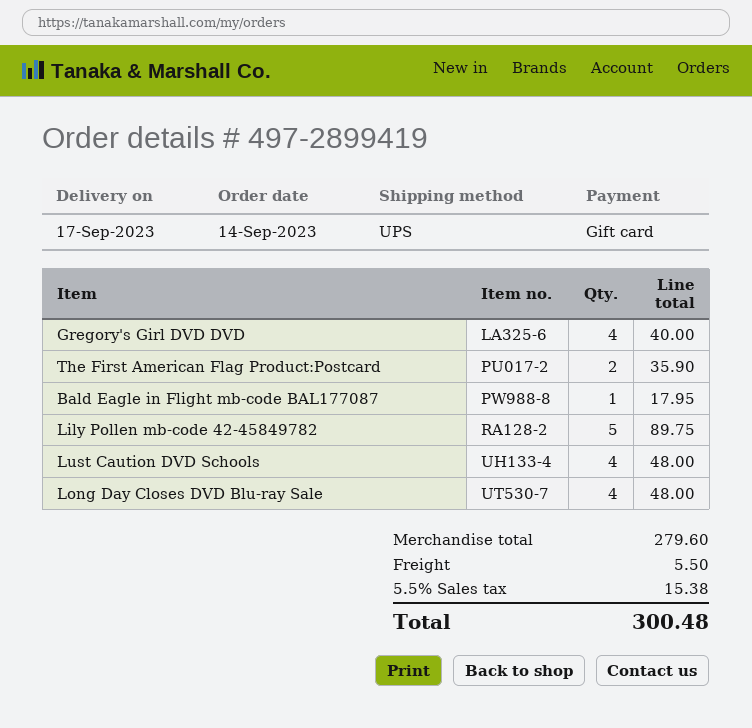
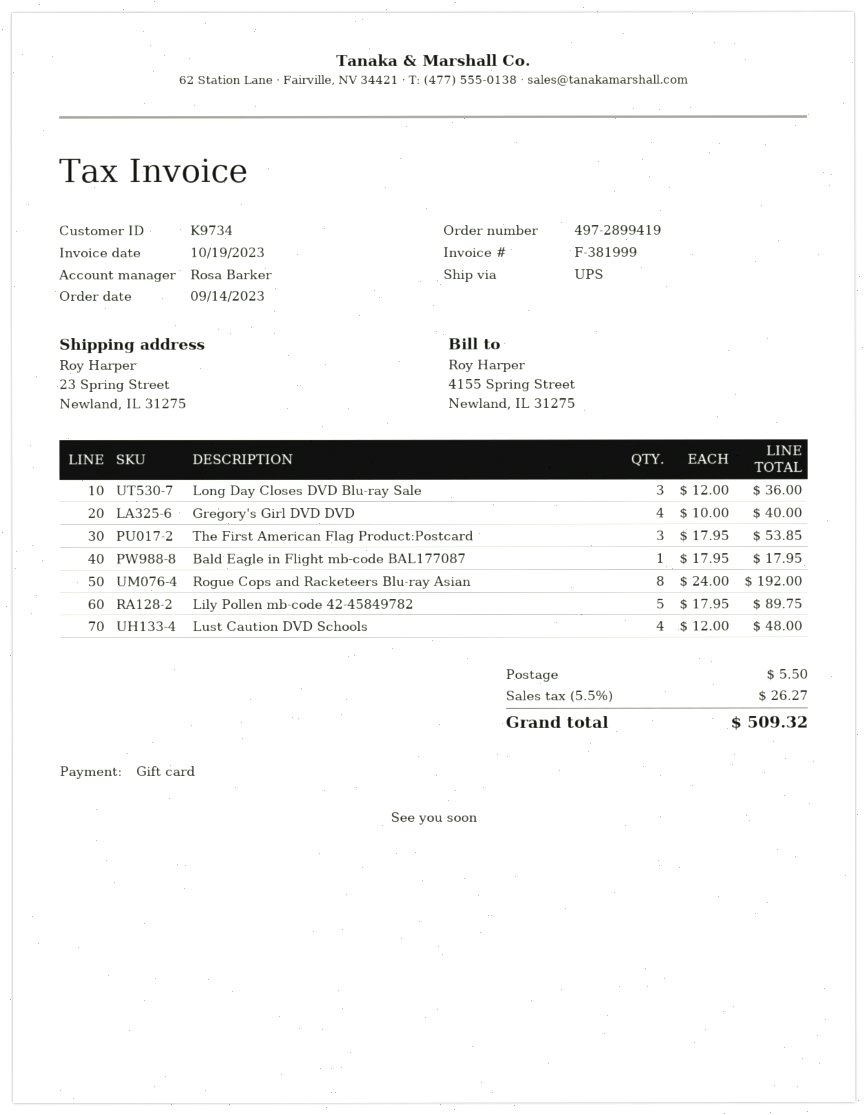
The First American Flag Product:Postcard: 2 for 35.90 -> 3 for 53.85
Long Day Closes DVD Blu-ray Sale: 4 for 48.00 -> 3 for 36.00
Rogue Cops and Racketeers Blu-ray Asian: none -> 8 for 192.00
tax: 5.5% = 15.38 -> 5.5% = 26.27
total: 300.48 -> 509.32

